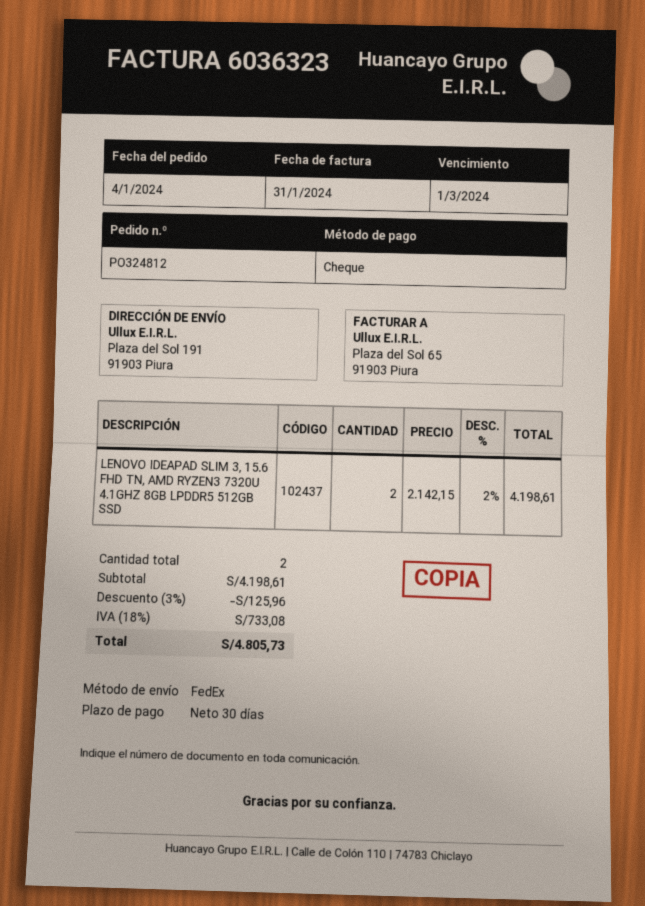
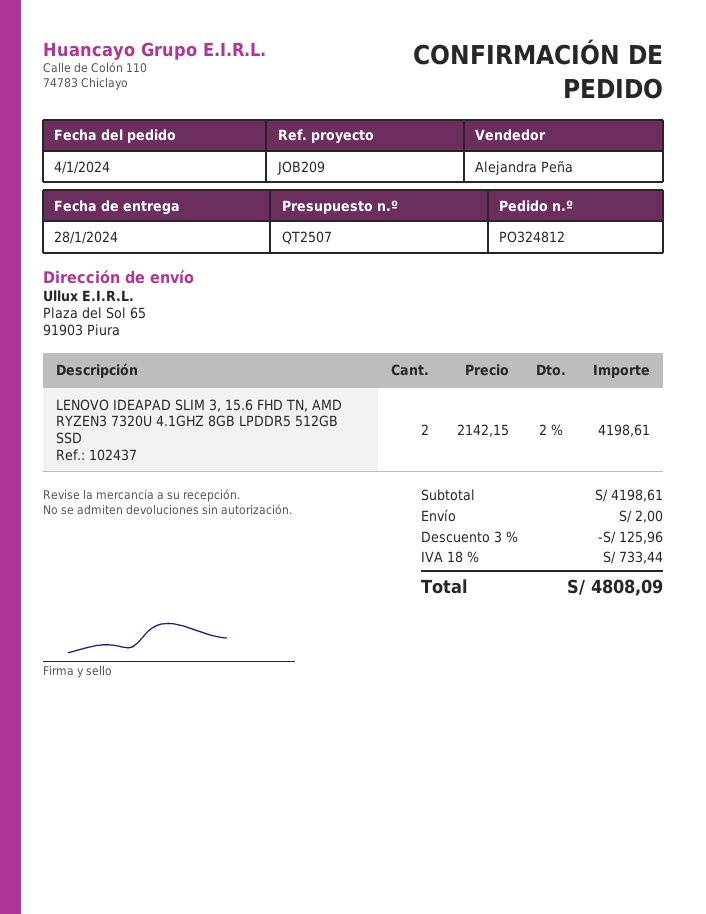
ship to: Plaza del Sol 191, 91903 Piura -> Plaza del Sol 65, 91903 Piura
shipping: none -> 2.00
tax: 18% = 733.08 -> 18% = 733.44
total: 4805.73 -> 4808.09

